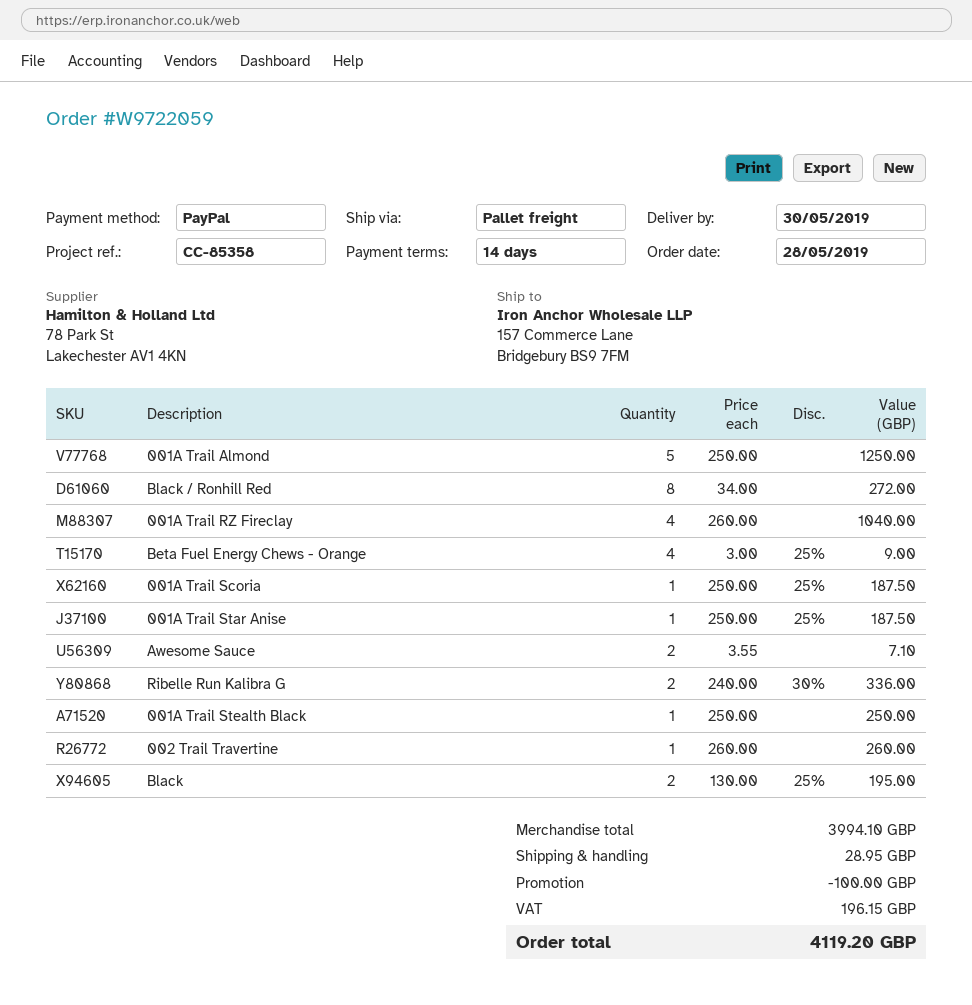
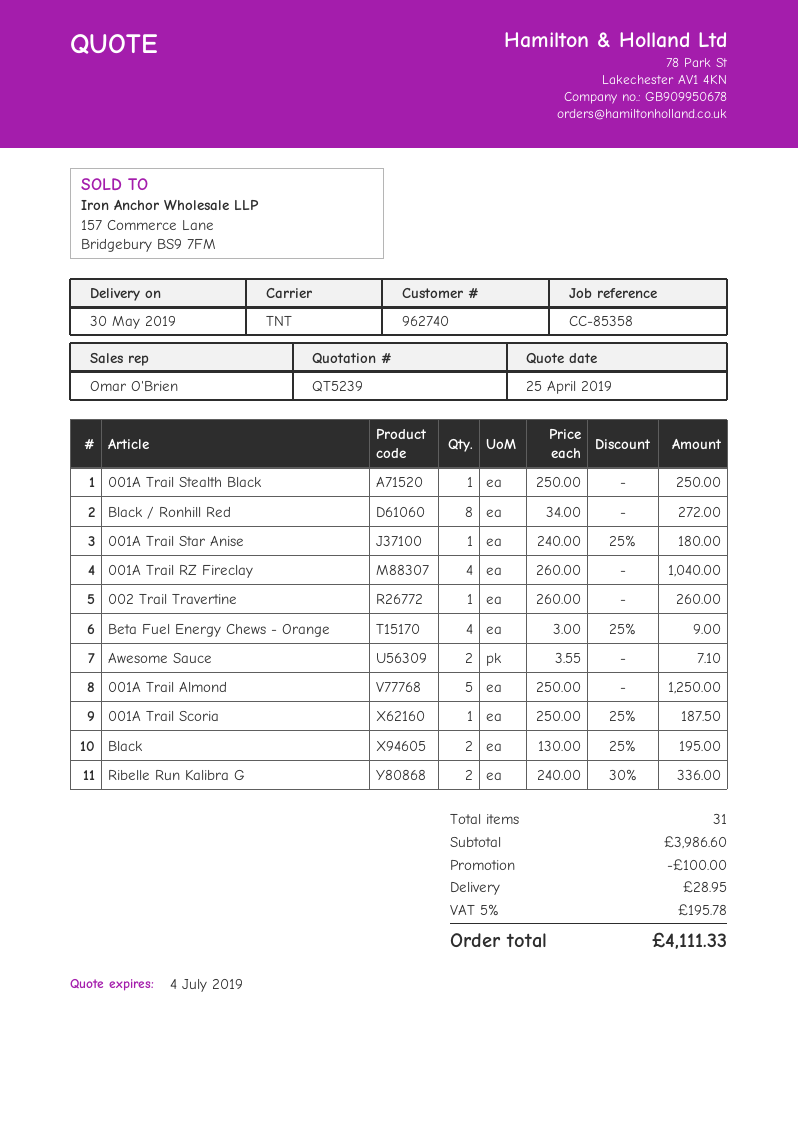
shipping method: pallet freight -> TNT
001A Trail Star Anise: 1 x 250.00 - 25% = 187.50 -> 1 x 240.00 - 25% = 180.00
subtotal: 3994.10 -> 3986.60
tax: 196.15 -> 195.78
total: 4119.20 -> 4111.33

